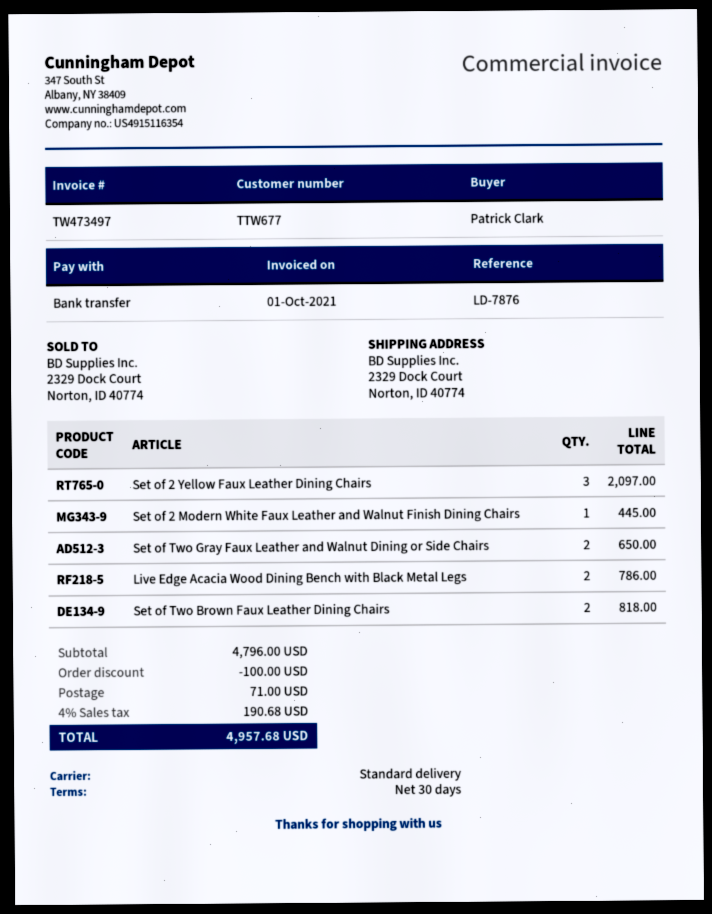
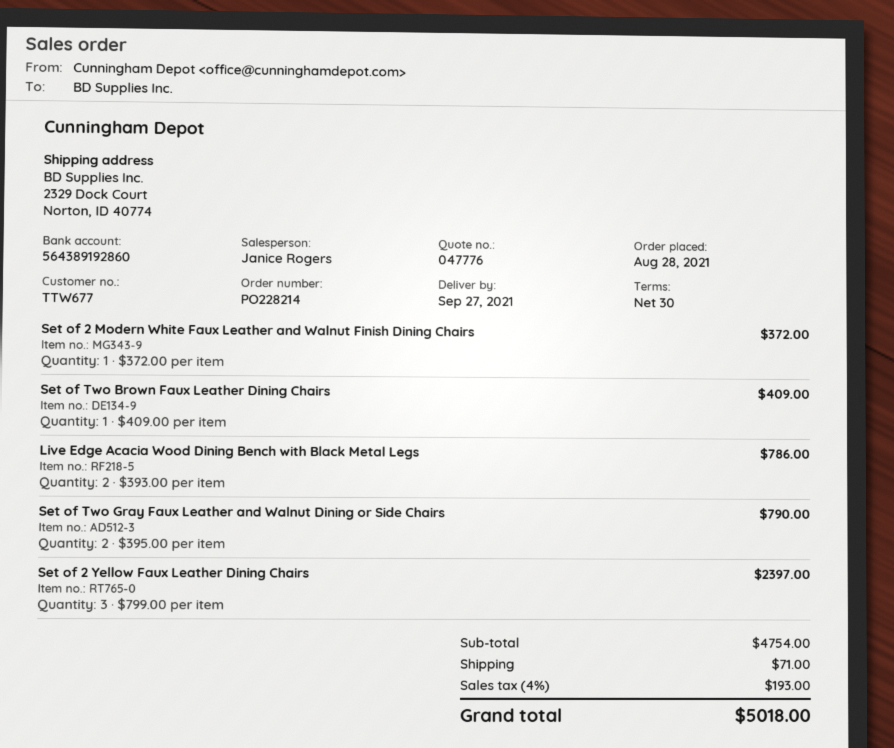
Set of 2 Yellow Faux Leather Dining Chairs: 3 for 2097.00 -> 3 for 2397.00
Set of 2 Modern White Faux Leather and Walnut Finish Dining Chairs: 1 for 445.00 -> 1 for 372.00
Set of Two Gray Faux Leather and Walnut Dining or Side Chairs: 2 for 650.00 -> 2 for 790.00
Set of Two Brown Faux Leather Dining Chairs: 2 for 818.00 -> 1 for 409.00
subtotal: 4796.00 -> 4754.00
discount: 100.00 -> none
tax: 4% = 190.68 -> 4% = 193.00
total: 4957.68 -> 5018.00

